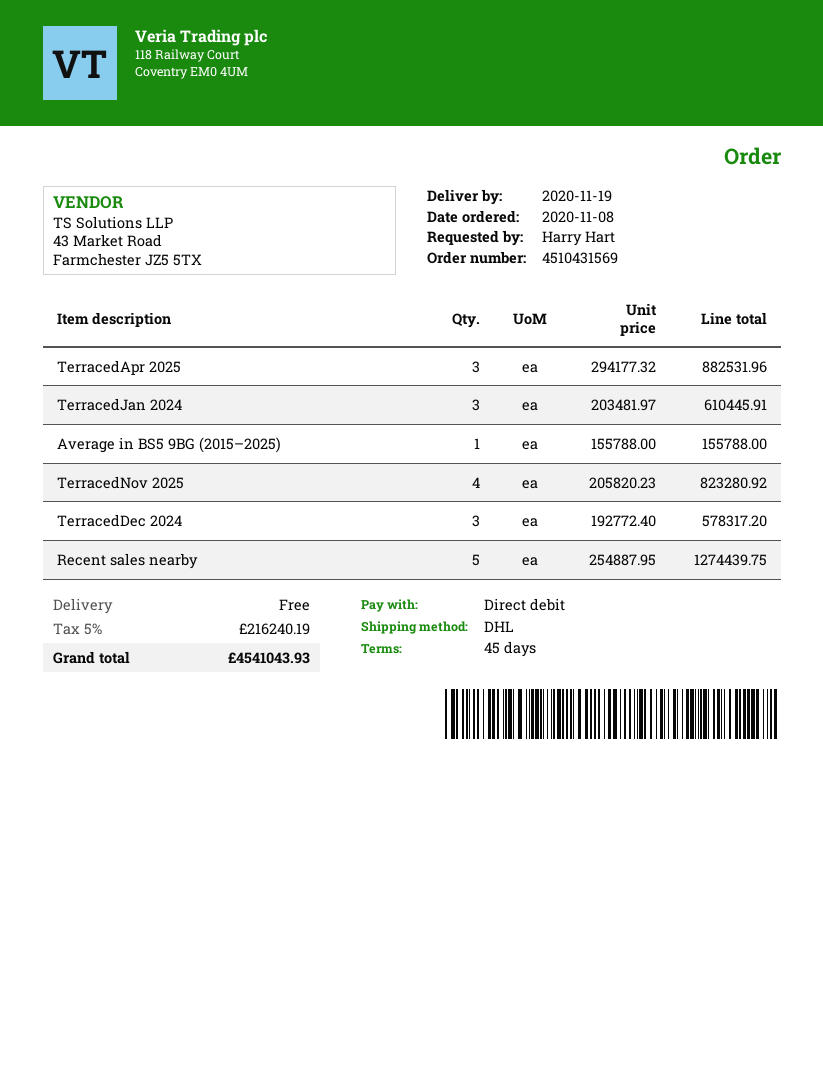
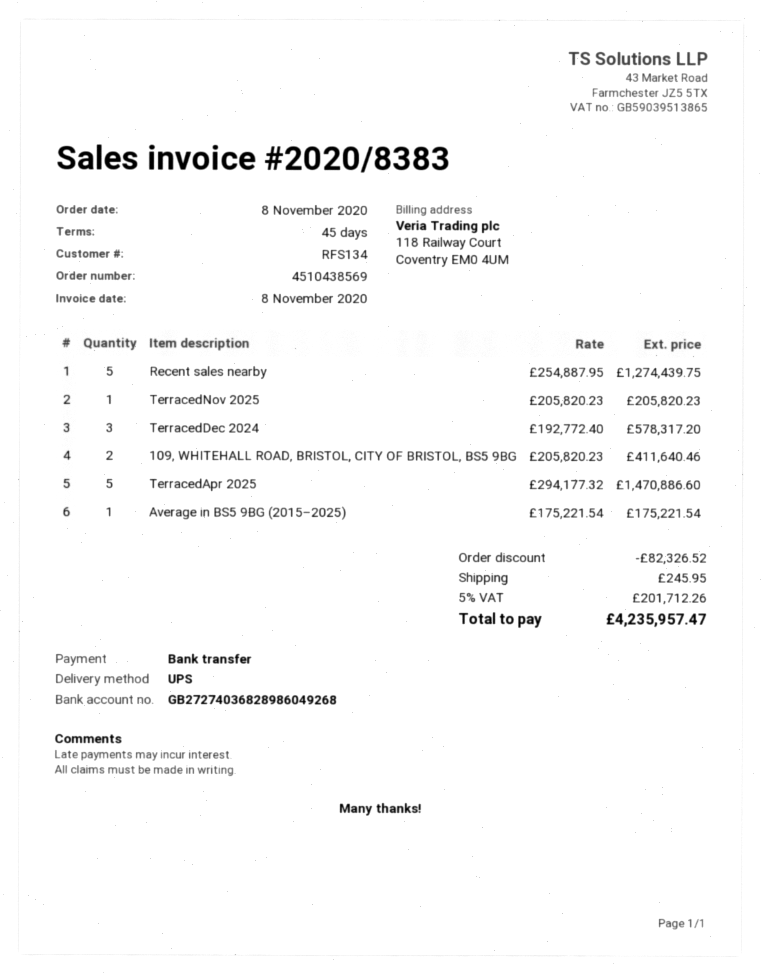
order number: 4510431569 -> 4510438569
payment method: direct debit -> bank transfer
shipping method: DHL -> UPS
TerracedApr 2025: 3 x 294177.32 = 882531.96 -> 5 x 294177.32 = 1470886.60
TerracedJan 2024: 3 x 203481.97 = 610445.91 -> none
Average in BS5 9BG (2015–2025): 1 x 155788.00 = 155788.00 -> 1 x 175221.54 = 175221.54
TerracedNov 2025: 4 x 205820.23 = 823280.92 -> 1 x 205820.23 = 205820.23
109, WHITEHALL ROAD, BRISTOL, CITY OF BRISTOL, BS5 9BG: none -> 2 x 205820.23 = 411640.46
discount: none -> 82326.52
shipping: 0.00 -> 245.95
tax: 5% = 216240.19 -> 5% = 201712.26
total: 4541043.93 -> 4235957.47

